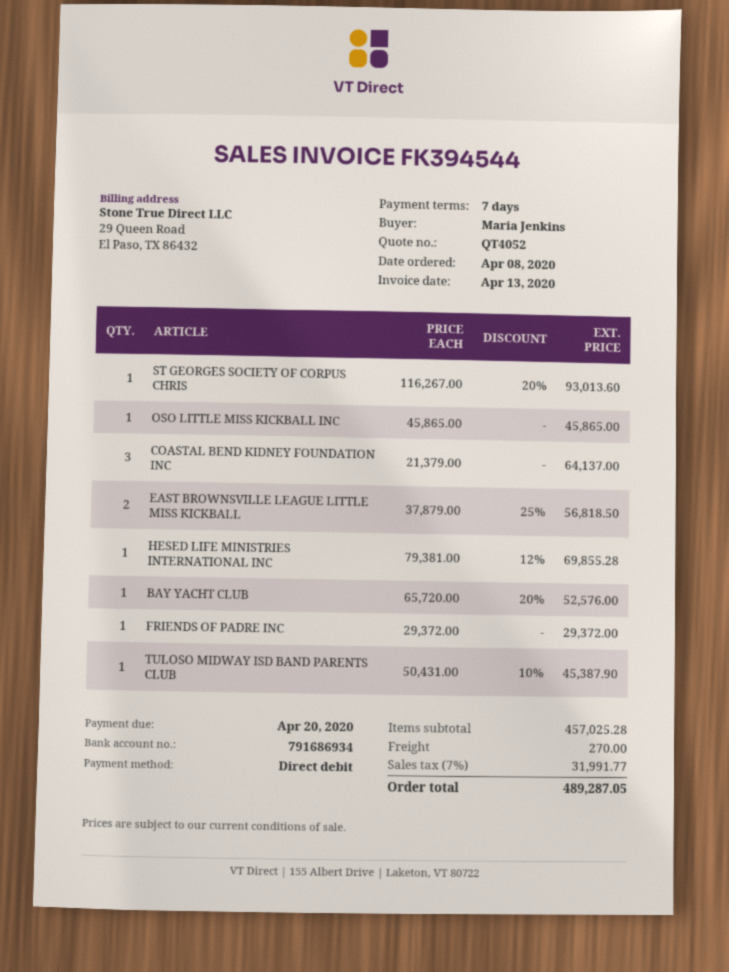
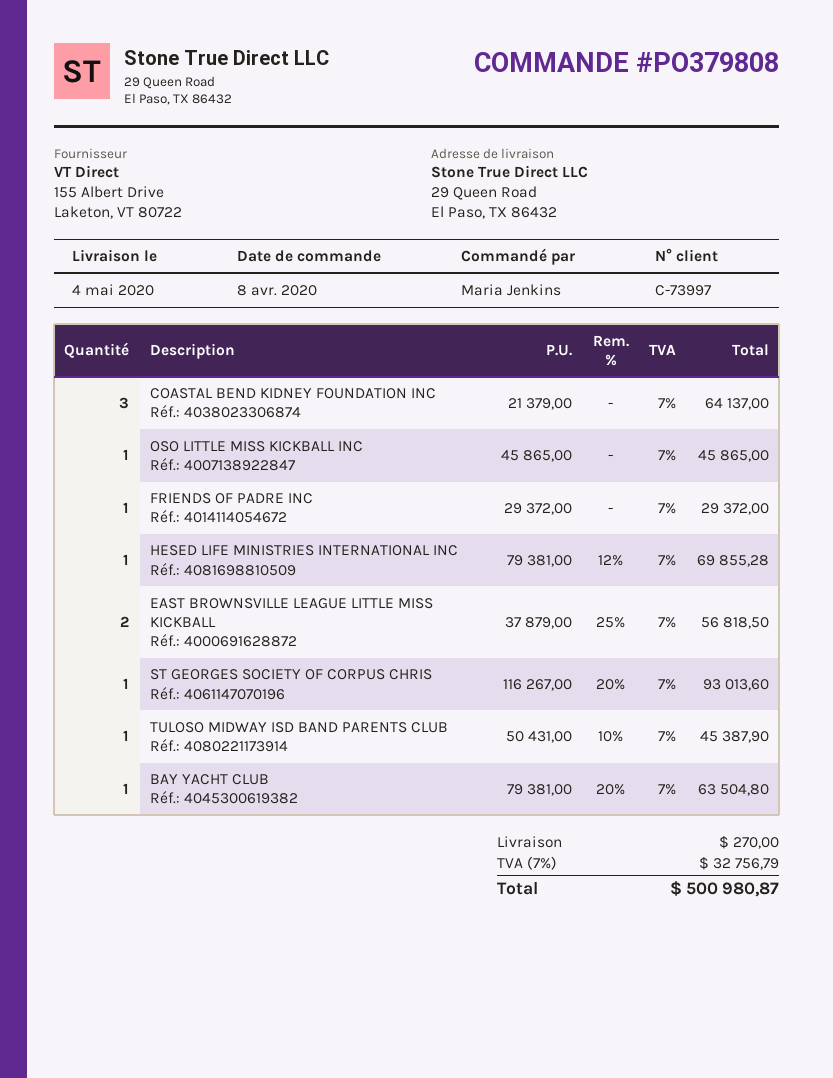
BAY YACHT CLUB: 1 x 65720.00 - 20% = 52576.00 -> 1 x 79381.00 - 20% = 63504.80
tax: 7% = 31991.77 -> 7% = 32756.79
total: 489287.05 -> 500980.87

